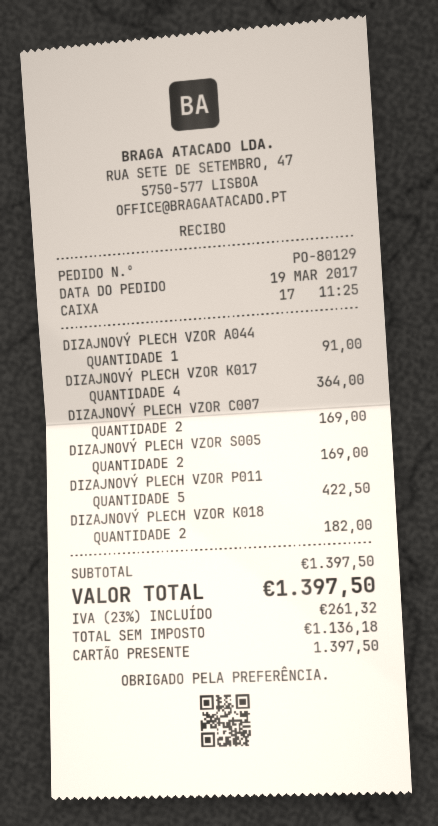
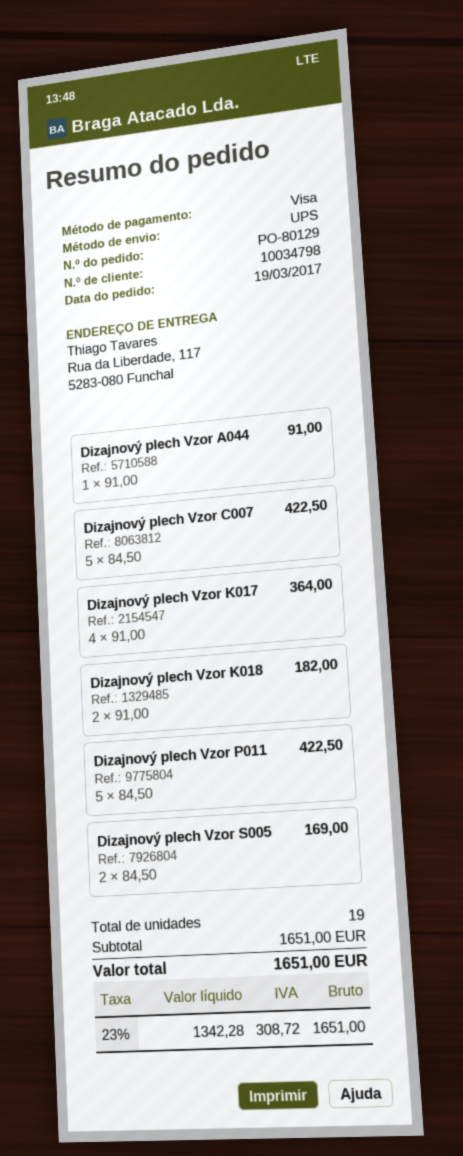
payment method: gift card -> Visa
DIZAJNOVÝ PLECH VZOR C007: 2 for 169.00 -> 5 for 422.50
subtotal: 1397.50 -> 1651.00
net: 1136.18 -> 1342.28
tax: 23% = 261.32 -> 23% = 308.72
total: 1397.50 -> 1651.00

